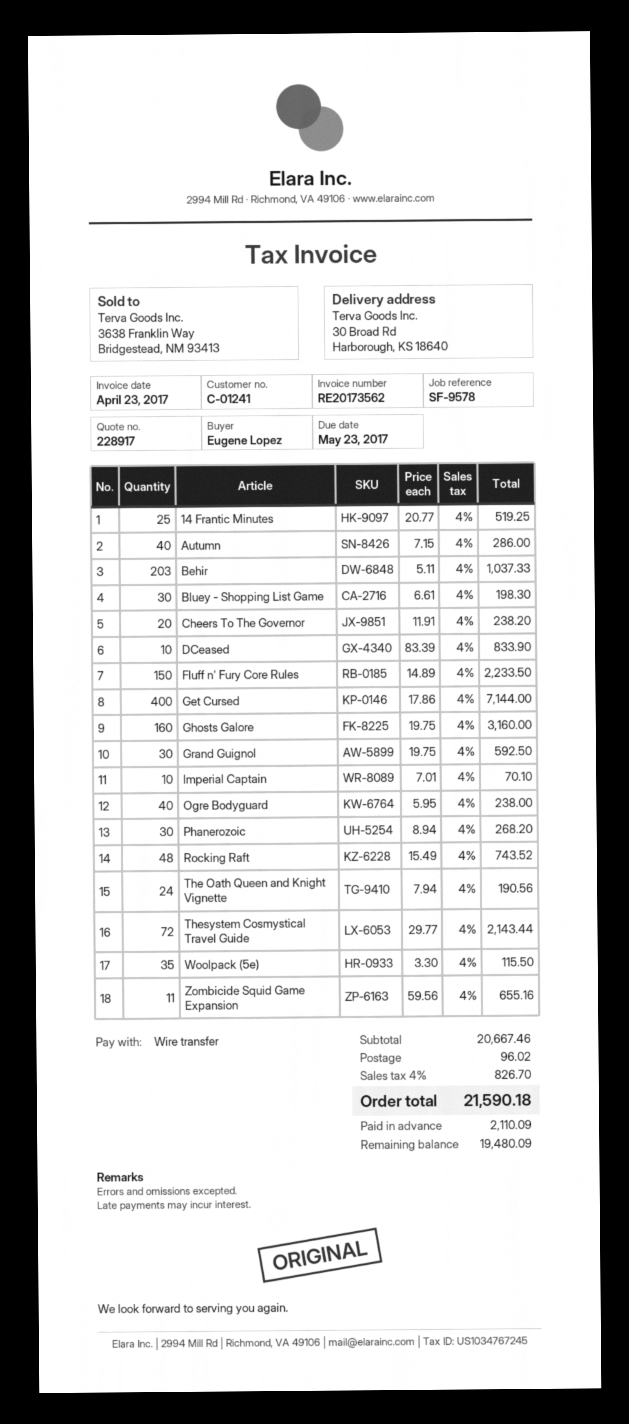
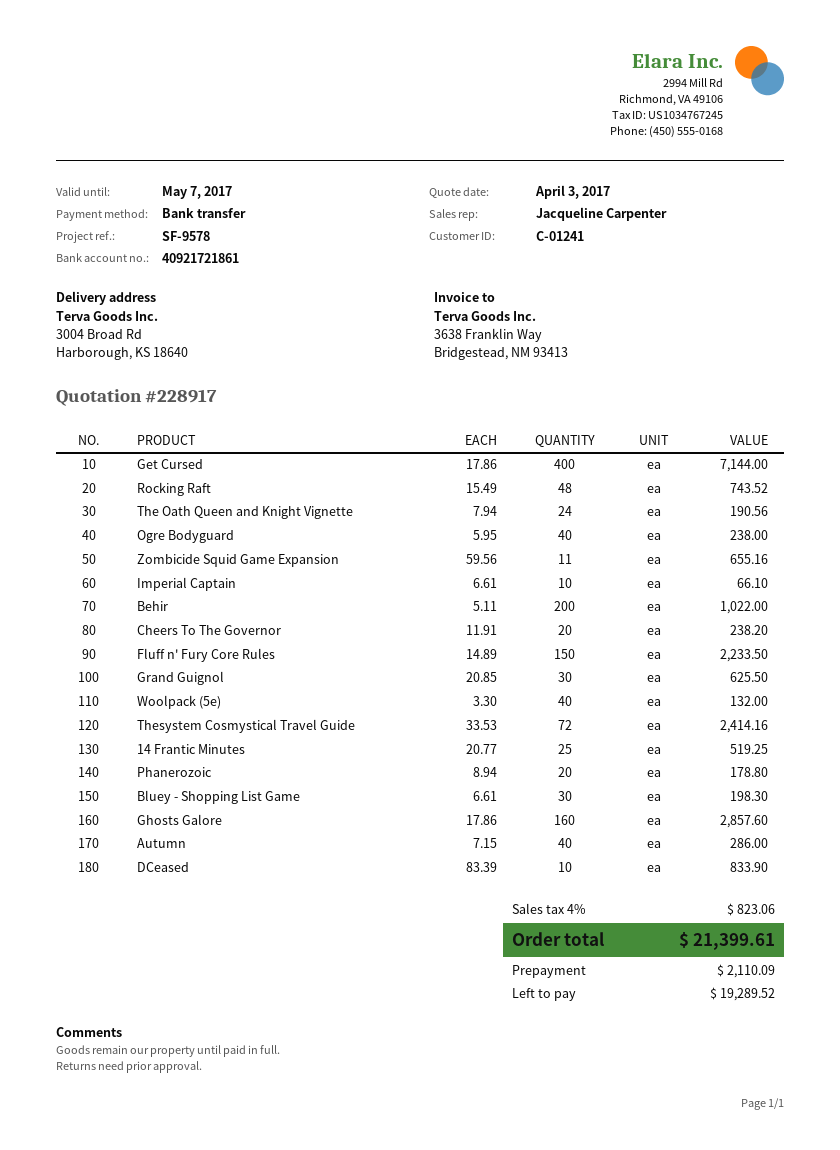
ship to: 30 Broad Rd, Harborough, KS 18640 -> 3004 Broad Rd, Harborough, KS 18640
Behir: 203 x 5.11 = 1037.33 -> 200 x 5.11 = 1022.00
Ghosts Galore: 160 x 19.75 = 3160.00 -> 160 x 17.86 = 2857.60
Grand Guignol: 30 x 19.75 = 592.50 -> 30 x 20.85 = 625.50
Imperial Captain: 10 x 7.01 = 70.10 -> 10 x 6.61 = 66.10
Phanerozoic: 30 x 8.94 = 268.20 -> 20 x 8.94 = 178.80
Thesystem Cosmystical Travel Guide: 72 x 29.77 = 2143.44 -> 72 x 33.53 = 2414.16
Woolpack (5e): 35 x 3.30 = 115.50 -> 40 x 3.30 = 132.00
shipping: 96.02 -> none
tax: 4% = 826.70 -> 4% = 823.06
total: 21590.18 -> 21399.61
balance: 19480.09 -> 19289.52

